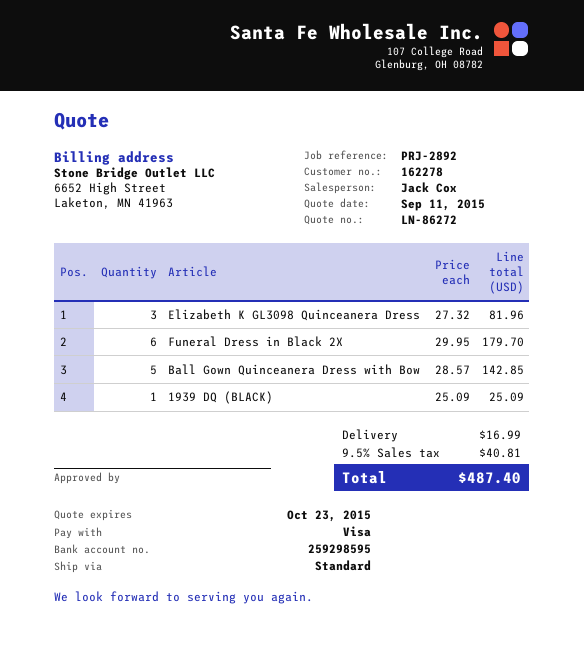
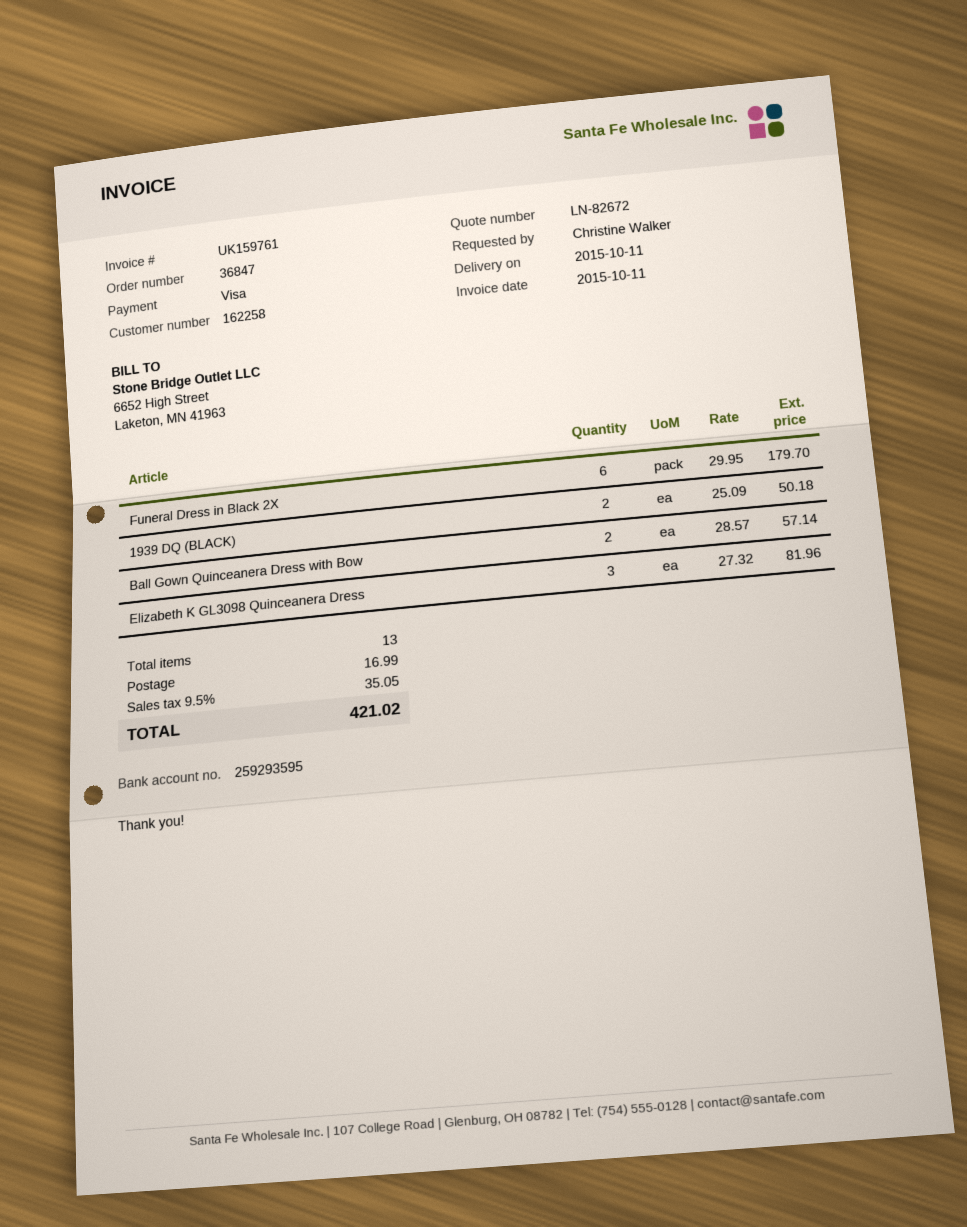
quote number: LN-86272 -> LN-82672
customer number: 162278 -> 162258
bank account: 259298595 -> 259293595
Ball Gown Quinceanera Dress with Bow: 5 x 28.57 = 142.85 -> 2 x 28.57 = 57.14
1939 DQ (BLACK): 1 x 25.09 = 25.09 -> 2 x 25.09 = 50.18
tax: 9.5% = 40.81 -> 9.5% = 35.05
total: 487.40 -> 421.02

